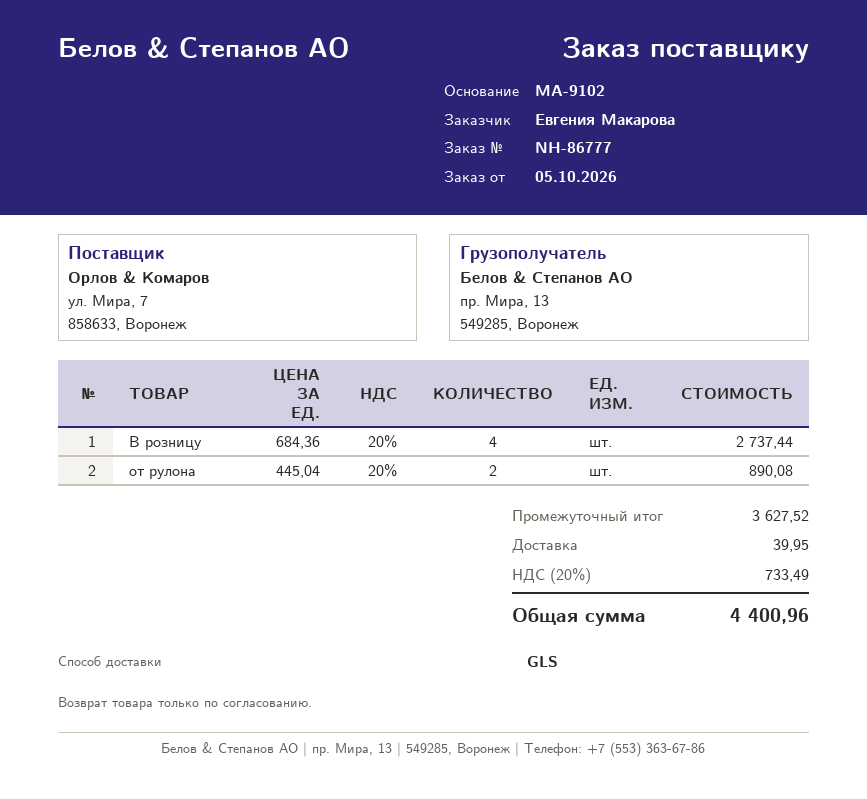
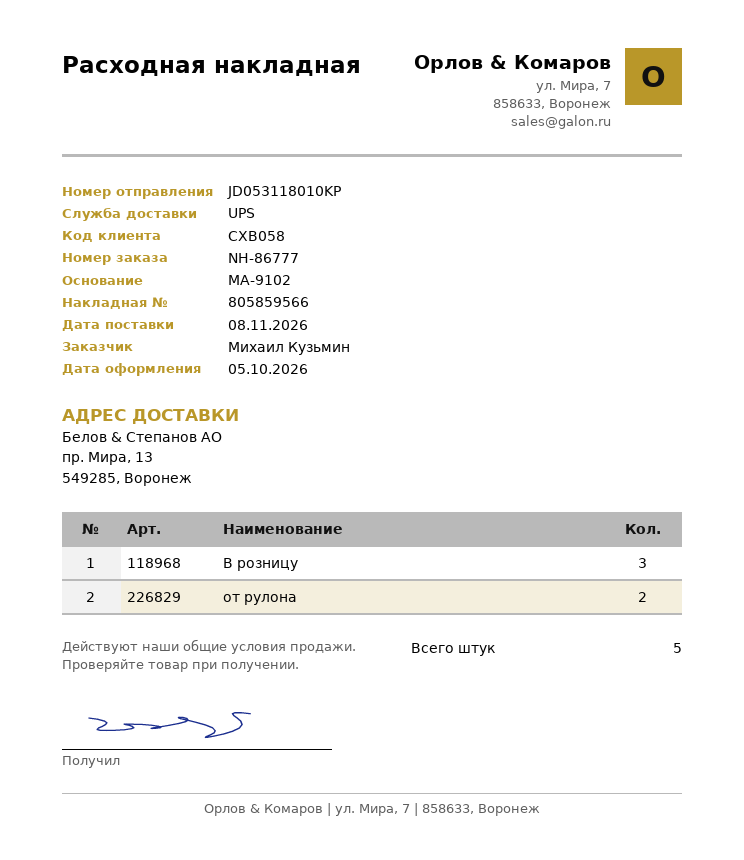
ordered by: Евгения Макарова -> Михаил Кузьмин
shipping method: GLS -> UPS
В розницу: 4 -> 3

